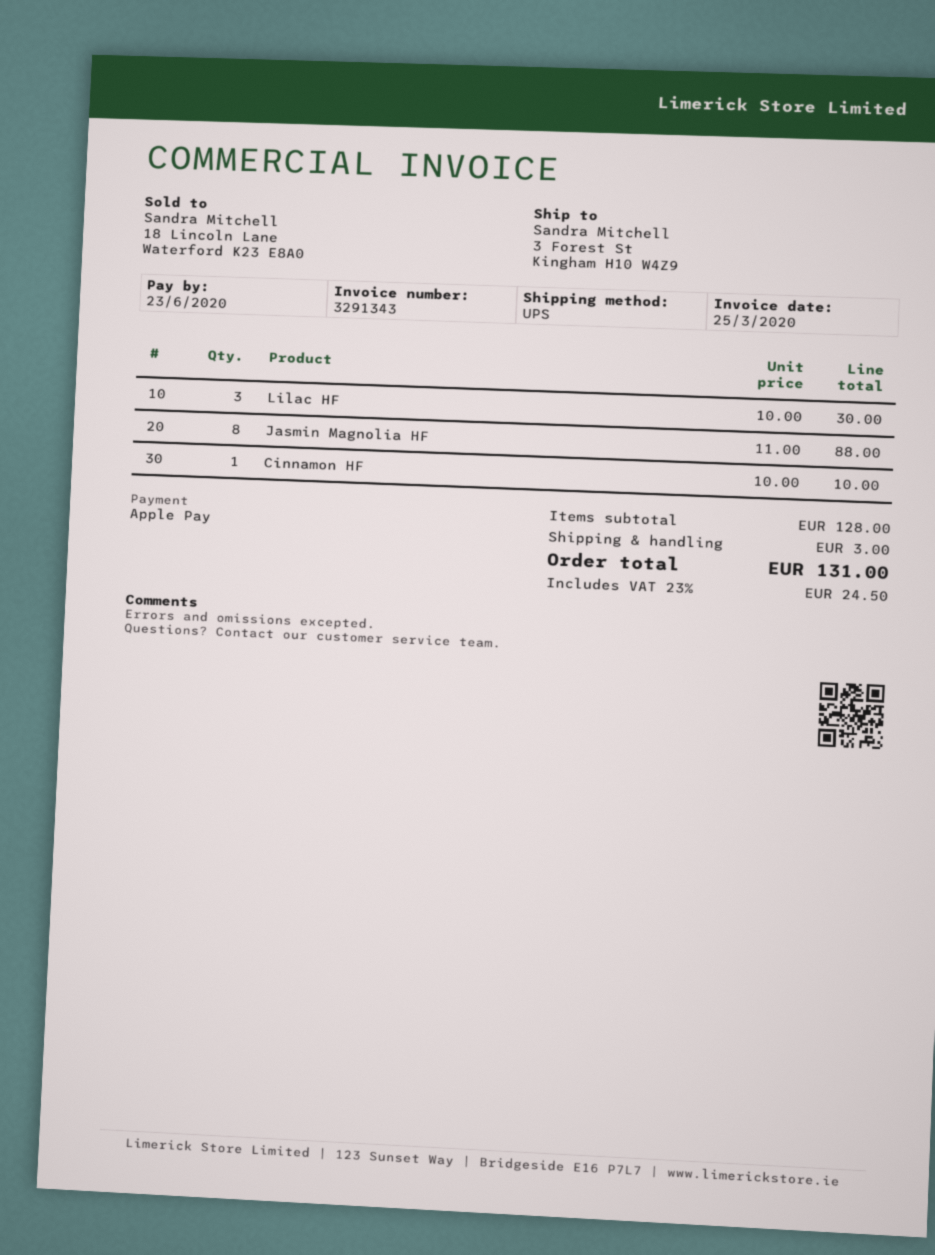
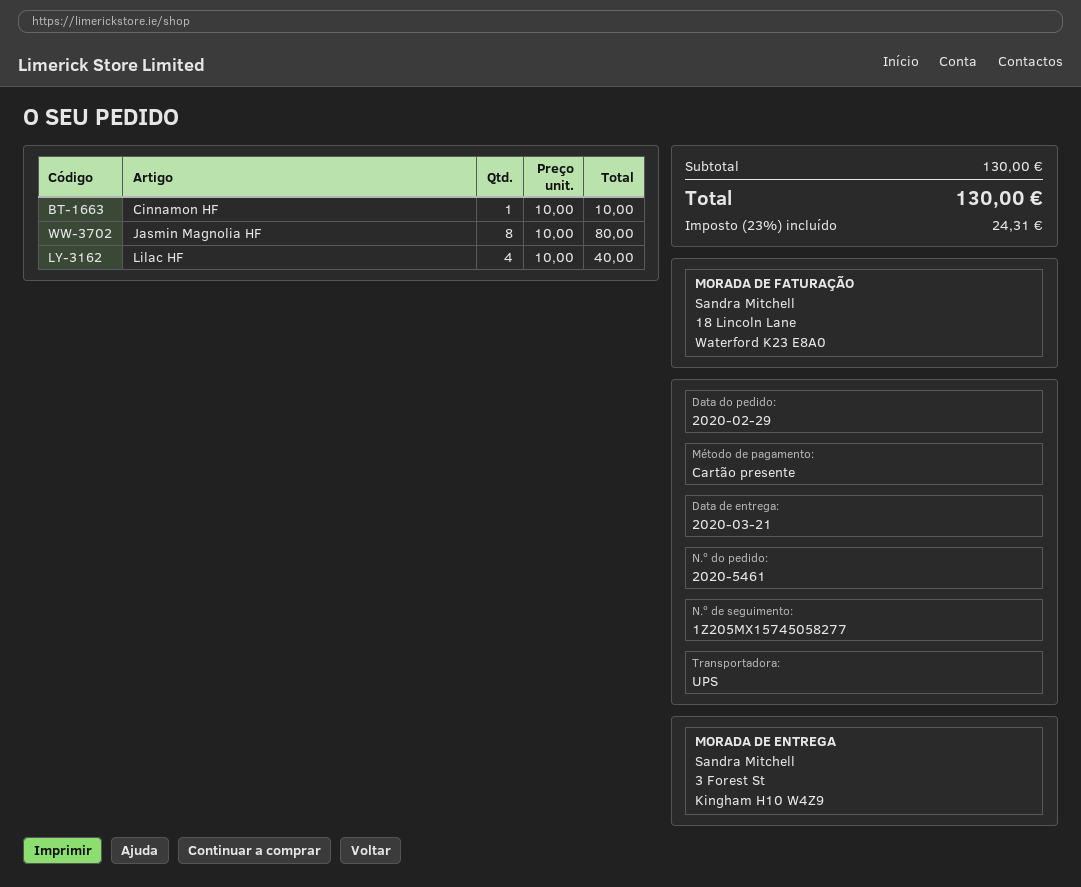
payment method: Apple Pay -> gift card
Lilac HF: 3 x 10.00 = 30.00 -> 4 x 10.00 = 40.00
Jasmin Magnolia HF: 8 x 11.00 = 88.00 -> 8 x 10.00 = 80.00
subtotal: 128.00 -> 130.00
shipping: 3.00 -> none
tax: 23% = 24.50 -> 23% = 24.31
total: 131.00 -> 130.00

